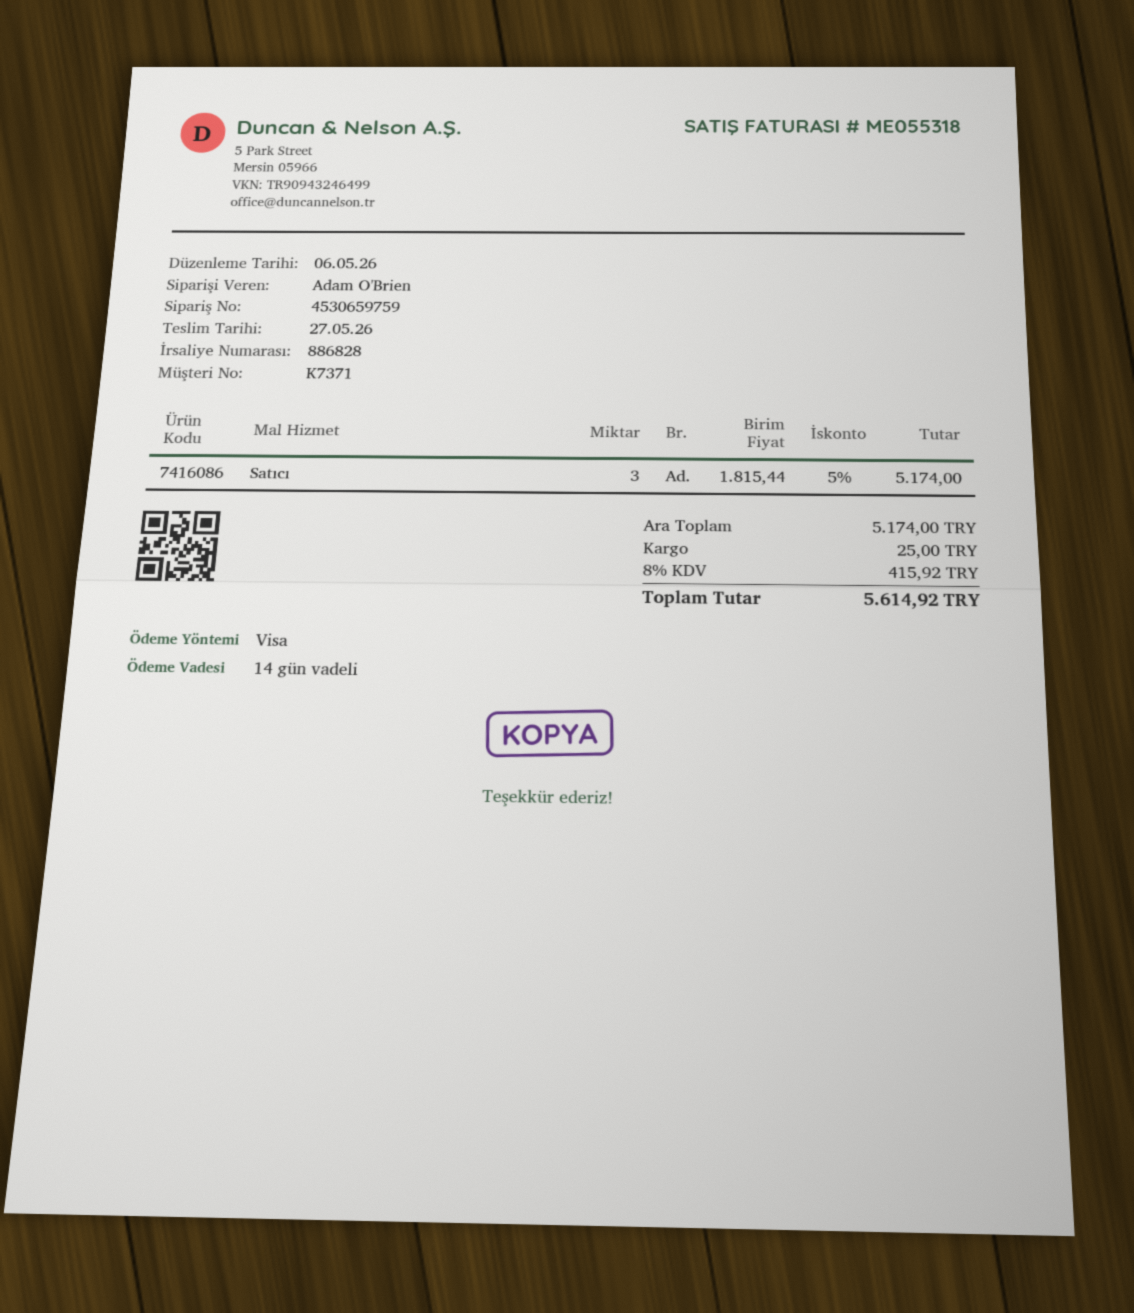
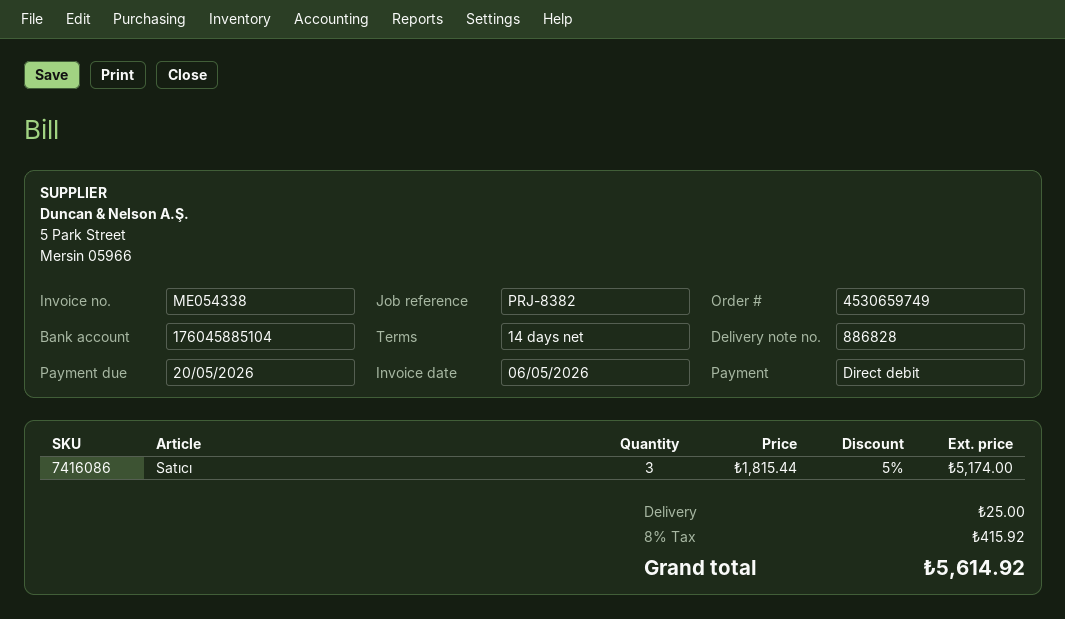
order number: 4530659759 -> 4530659749
invoice number: ME055318 -> ME054338
payment method: Visa -> direct debit

